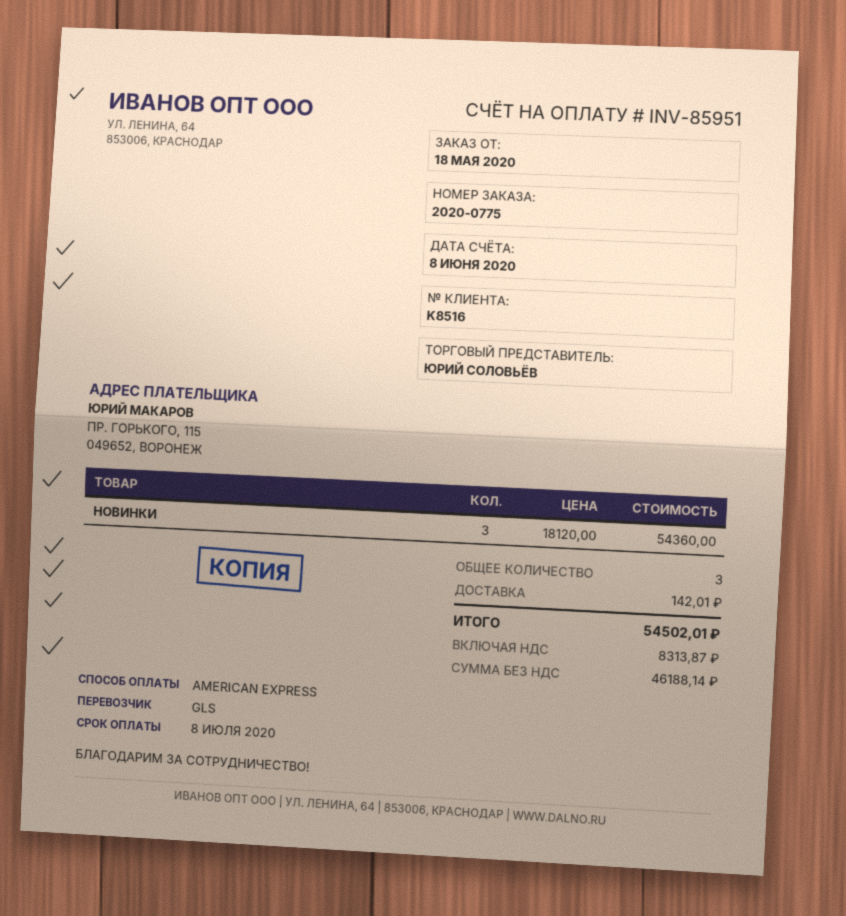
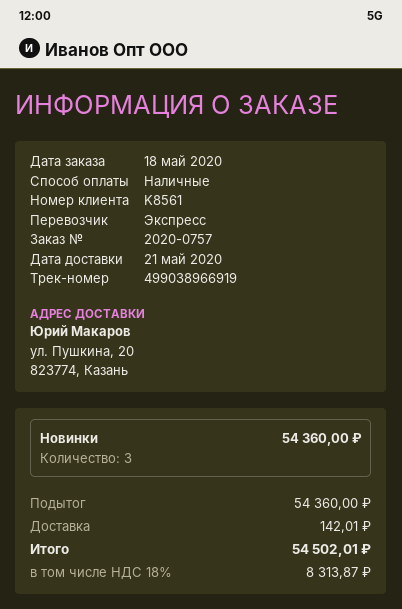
order number: 2020-0775 -> 2020-0757
customer number: K8516 -> K8561
payment method: American Express -> cash
shipping method: GLS -> express

